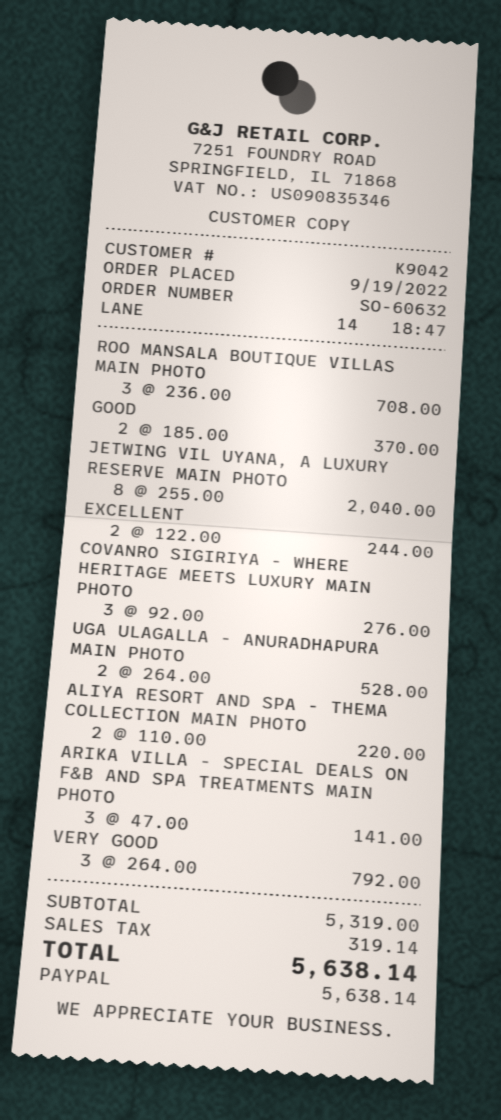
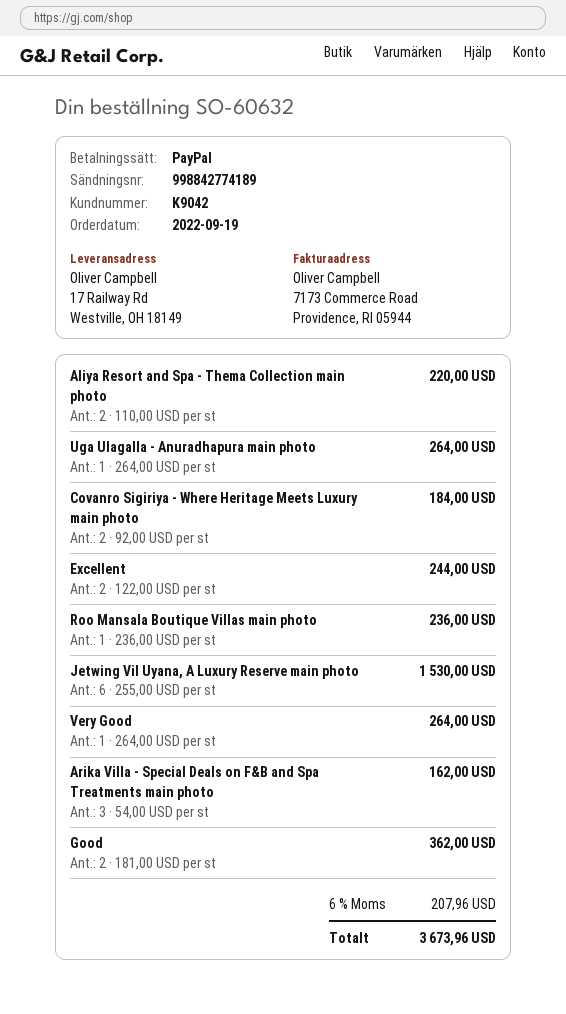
ROO MANSALA BOUTIQUE VILLAS MAIN PHOTO: 3 x 236.00 = 708.00 -> 1 x 236.00 = 236.00
GOOD: 2 x 185.00 = 370.00 -> 2 x 181.00 = 362.00
JETWING VIL UYANA, A LUXURY RESERVE MAIN PHOTO: 8 x 255.00 = 2040.00 -> 6 x 255.00 = 1530.00
COVANRO SIGIRIYA - WHERE HERITAGE MEETS LUXURY MAIN PHOTO: 3 x 92.00 = 276.00 -> 2 x 92.00 = 184.00
UGA ULAGALLA - ANURADHAPURA MAIN PHOTO: 2 x 264.00 = 528.00 -> 1 x 264.00 = 264.00
ARIKA VILLA - SPECIAL DEALS ON F&B AND SPA TREATMENTS MAIN PHOTO: 3 x 47.00 = 141.00 -> 3 x 54.00 = 162.00
VERY GOOD: 3 x 264.00 = 792.00 -> 1 x 264.00 = 264.00
tax: 319.14 -> 207.96
total: 5638.14 -> 3673.96

